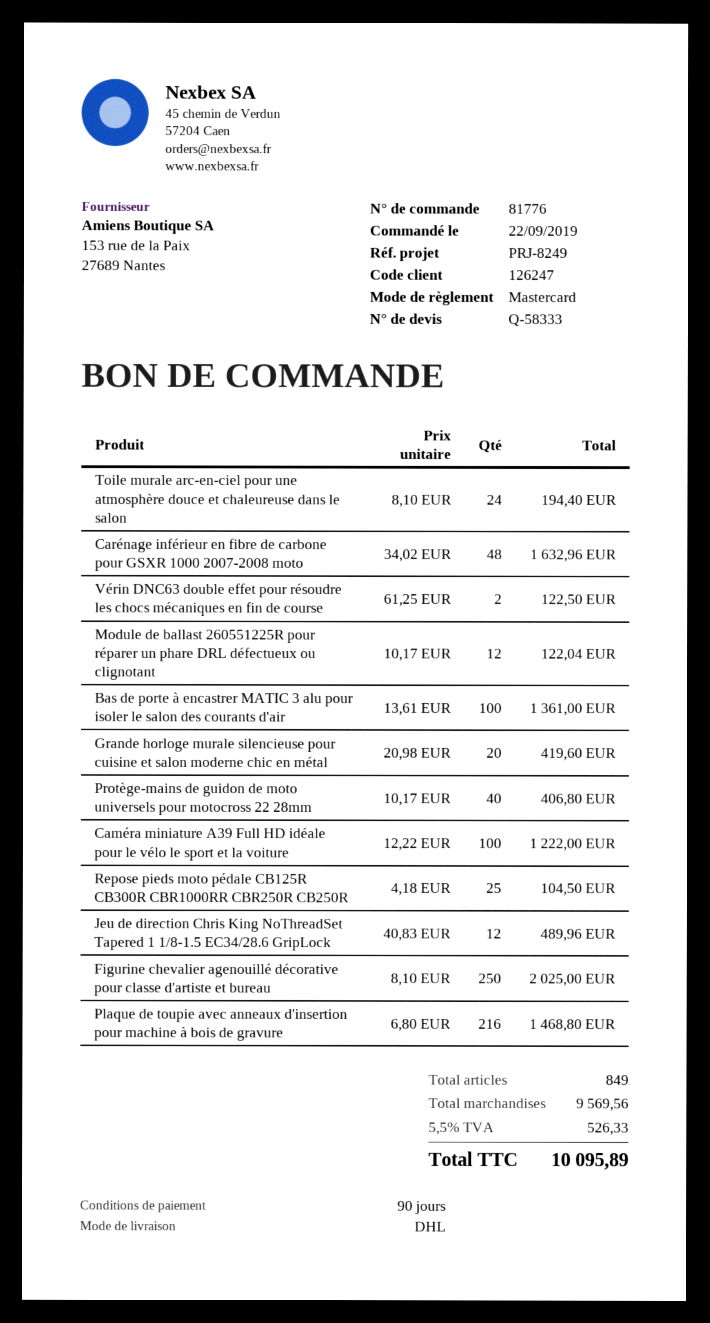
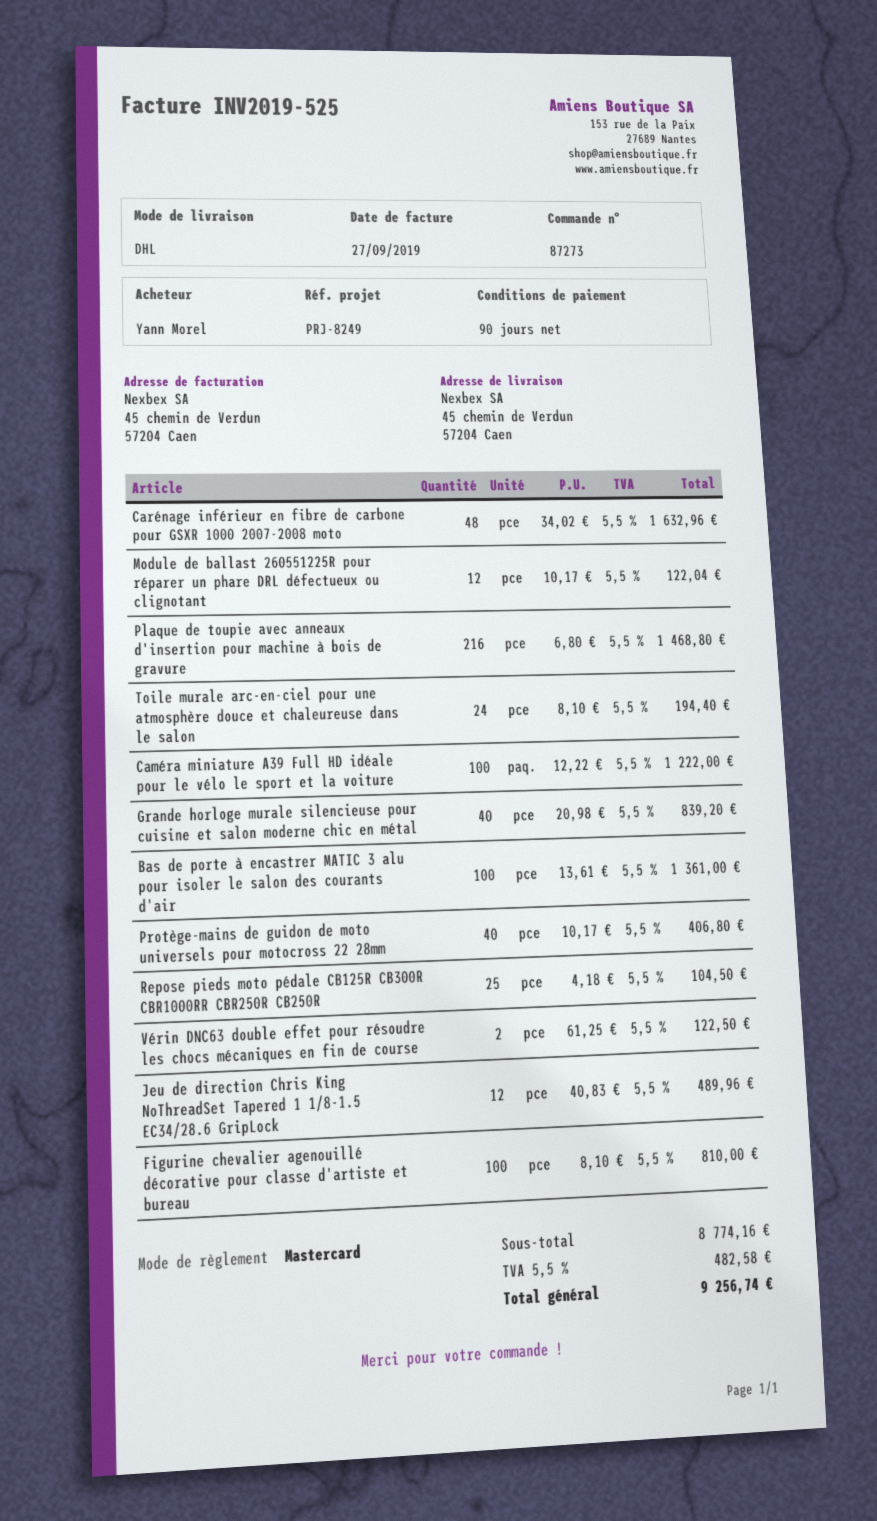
order number: 81776 -> 87273
Grande horloge murale silencieuse pour cuisine et salon moderne chic en métal: 20 x 20.98 = 419.60 -> 40 x 20.98 = 839.20
Figurine chevalier agenouillé décorative pour classe d'artiste et bureau: 250 x 8.10 = 2025.00 -> 100 x 8.10 = 810.00
subtotal: 9569.56 -> 8774.16
tax: 5.5% = 526.33 -> 5.5% = 482.58
total: 10095.89 -> 9256.74

